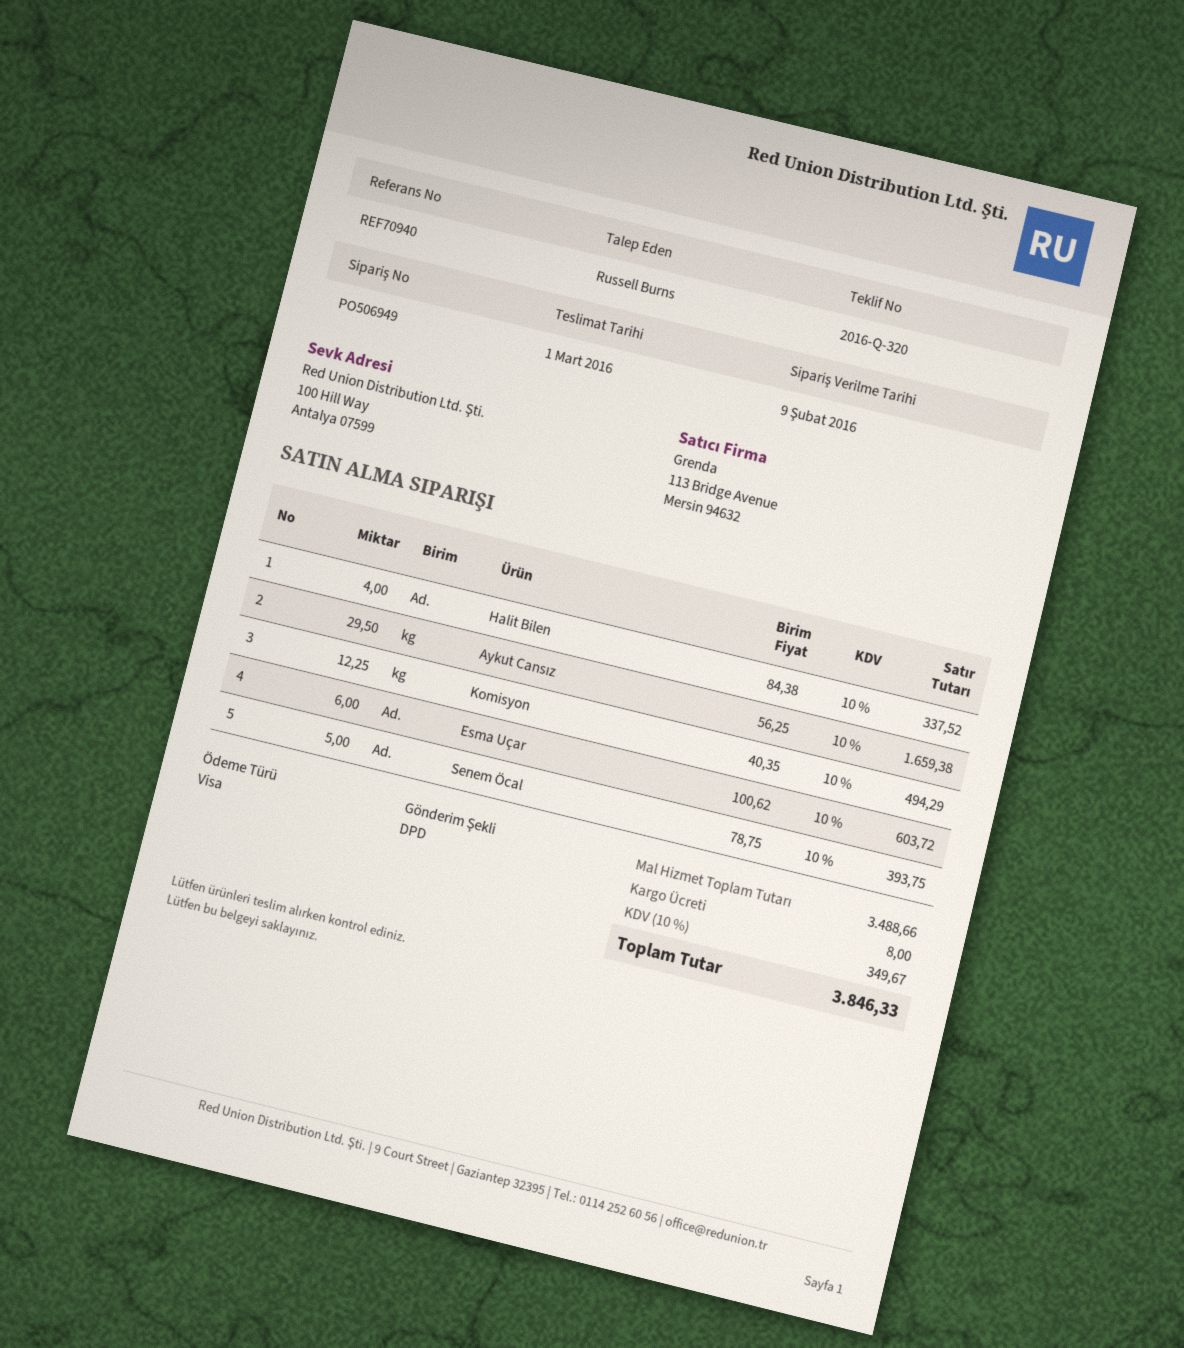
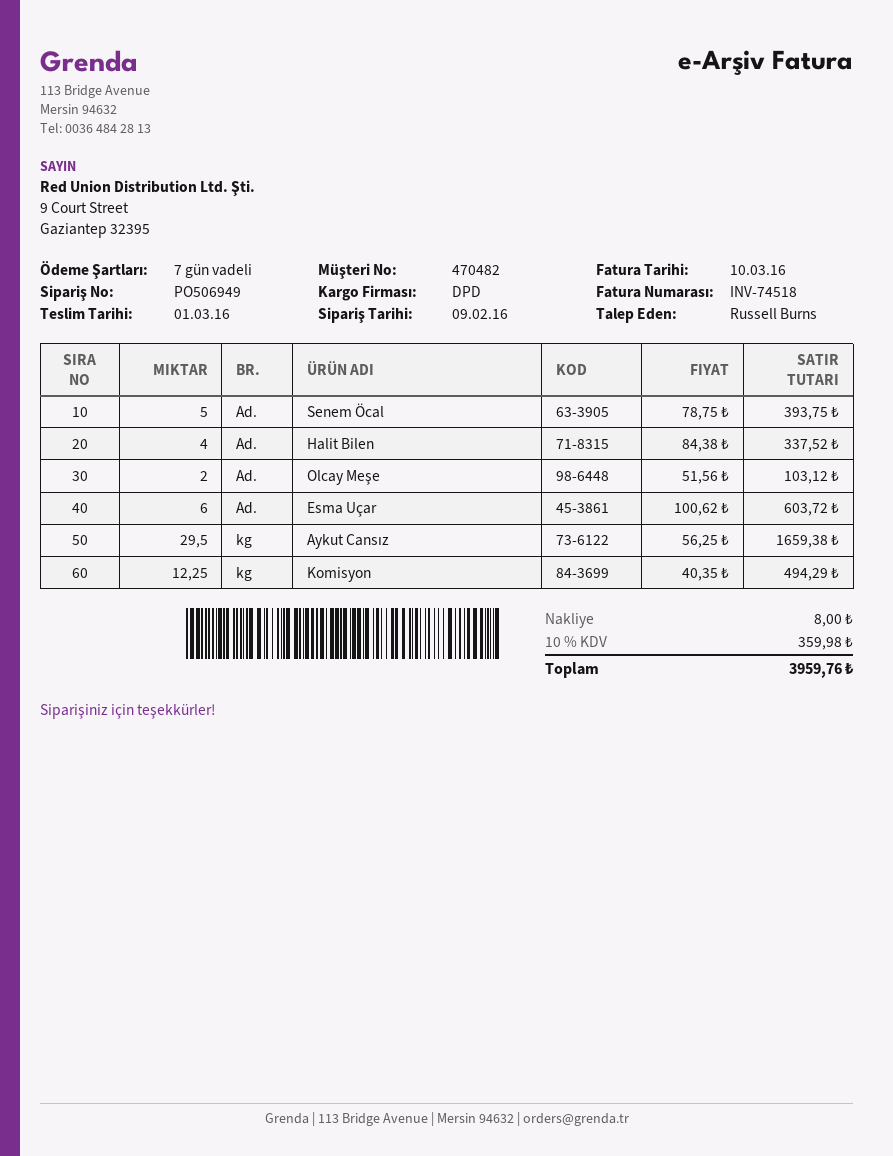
Olcay Meşe: none -> 2 x 51.56 = 103.12
tax: 10% = 349.67 -> 10% = 359.98
total: 3846.33 -> 3959.76

